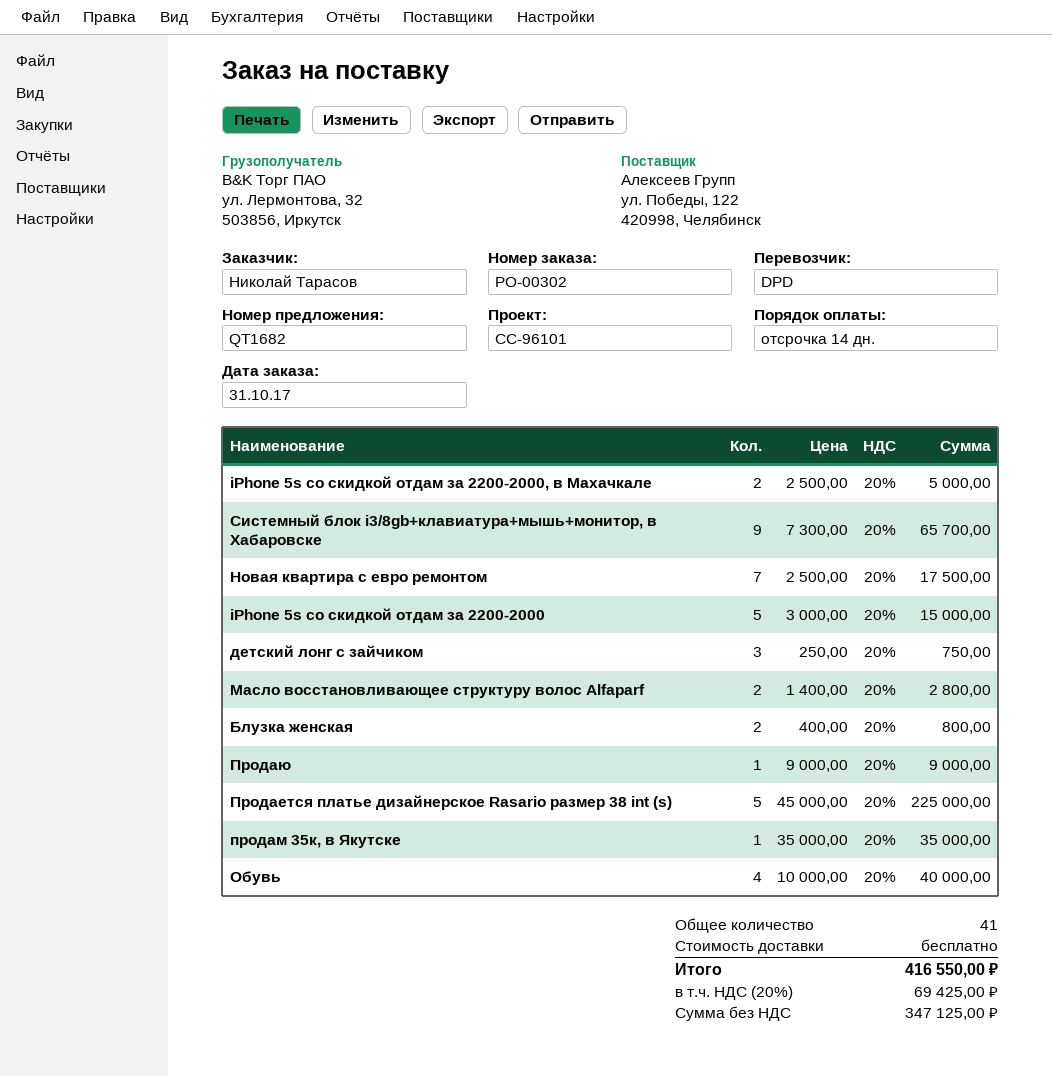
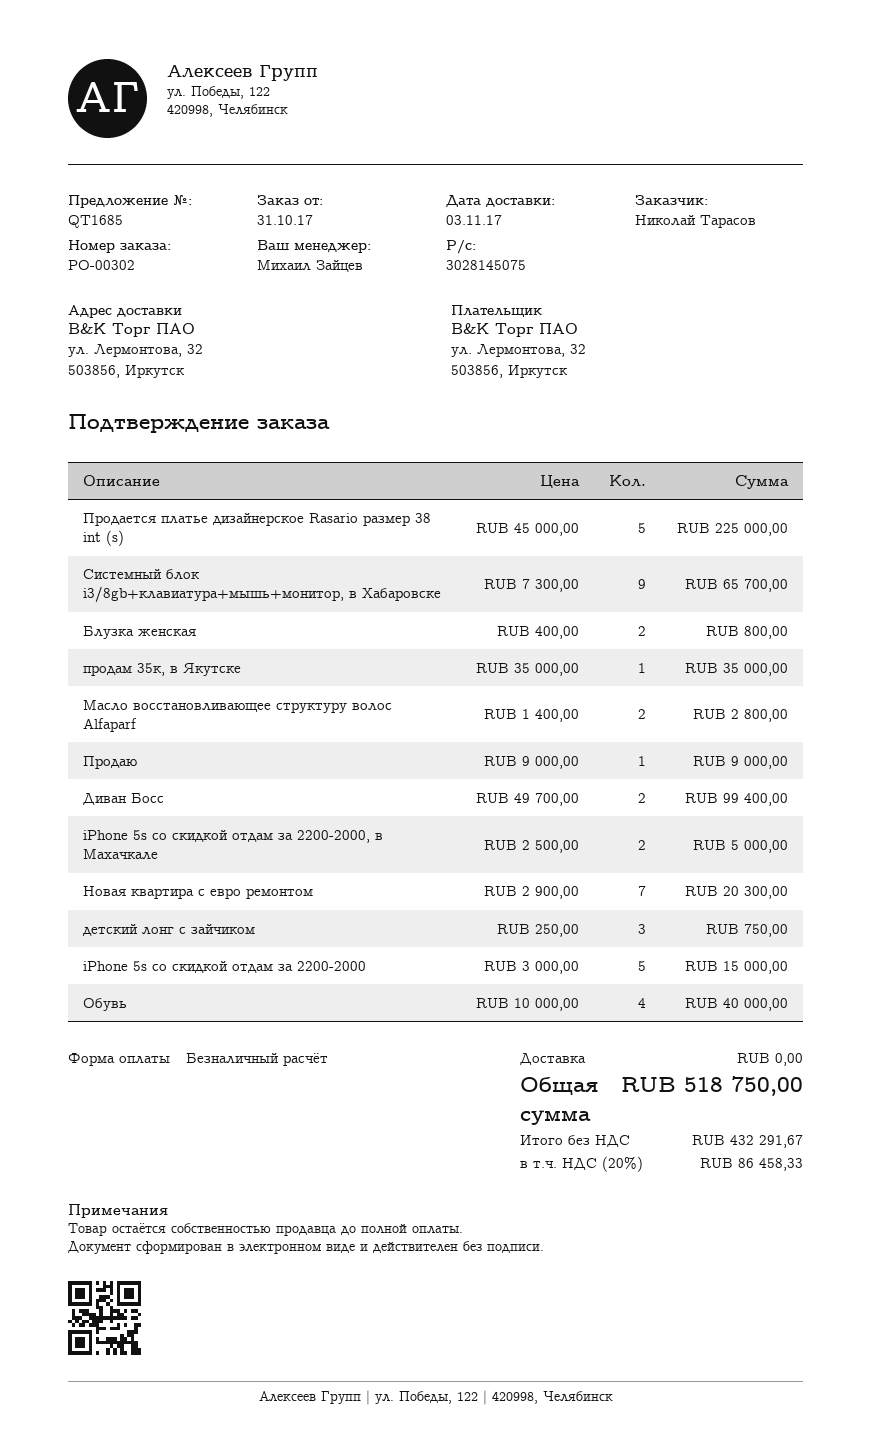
quote number: QT1682 -> QT1685
Новая квартира с евро ремонтом: 7 x 2500.00 = 17500.00 -> 7 x 2900.00 = 20300.00
Диван Босс: none -> 2 x 49700.00 = 99400.00
net: 347125.00 -> 432291.67
tax: 20% = 69425.00 -> 20% = 86458.33
total: 416550.00 -> 518750.00

